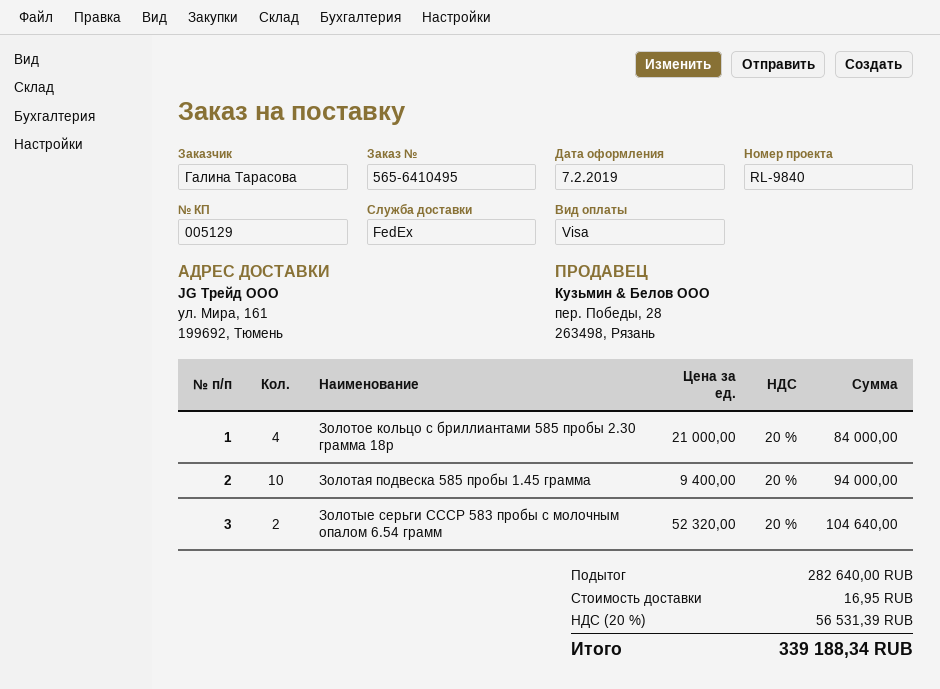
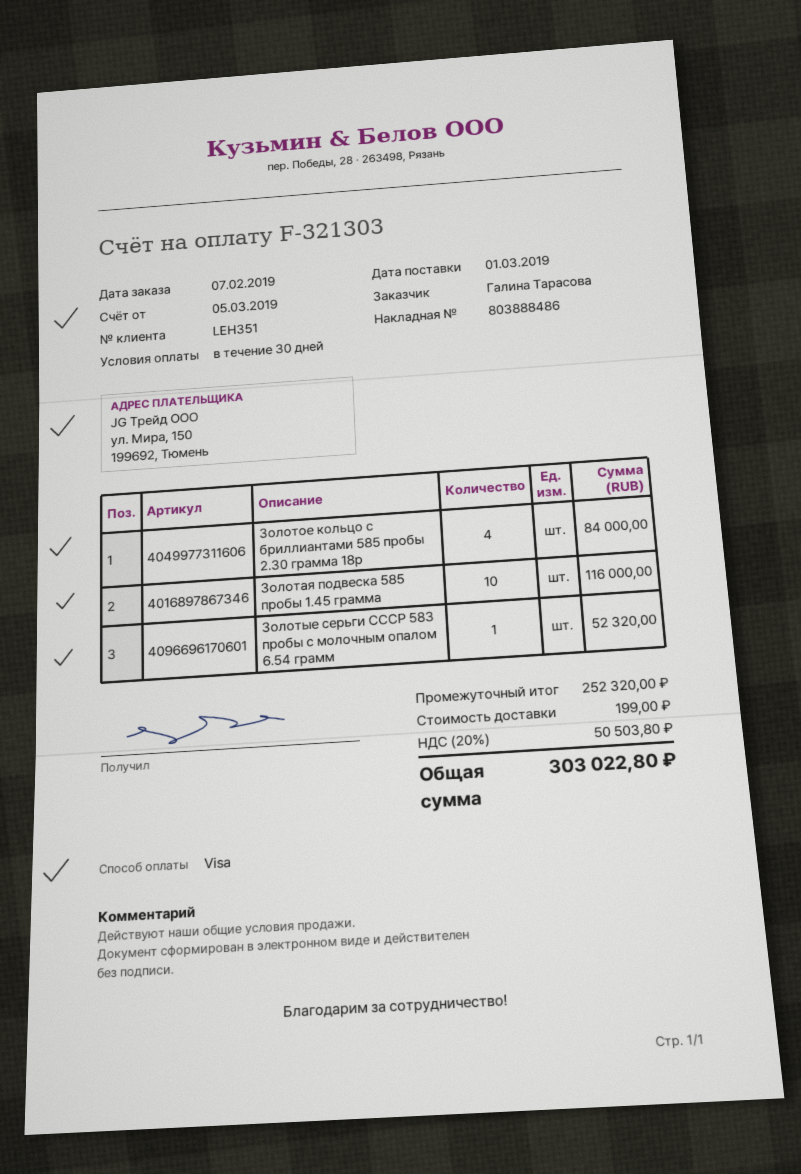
Золотая подвеска 585 пробы 1.45 грамма: 10 for 94000.00 -> 10 for 116000.00
Золотые серьги СССР 583 пробы с молочным опалом 6.54 грамм: 2 for 104640.00 -> 1 for 52320.00
subtotal: 282640.00 -> 252320.00
shipping: 16.95 -> 199.00
tax: 20% = 56531.39 -> 20% = 50503.80
total: 339188.34 -> 303022.80

